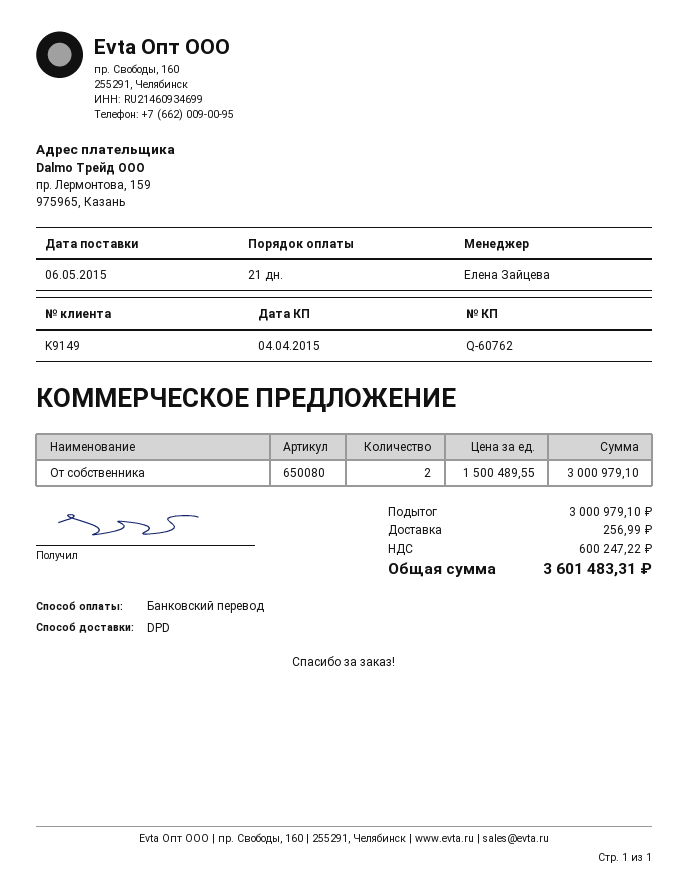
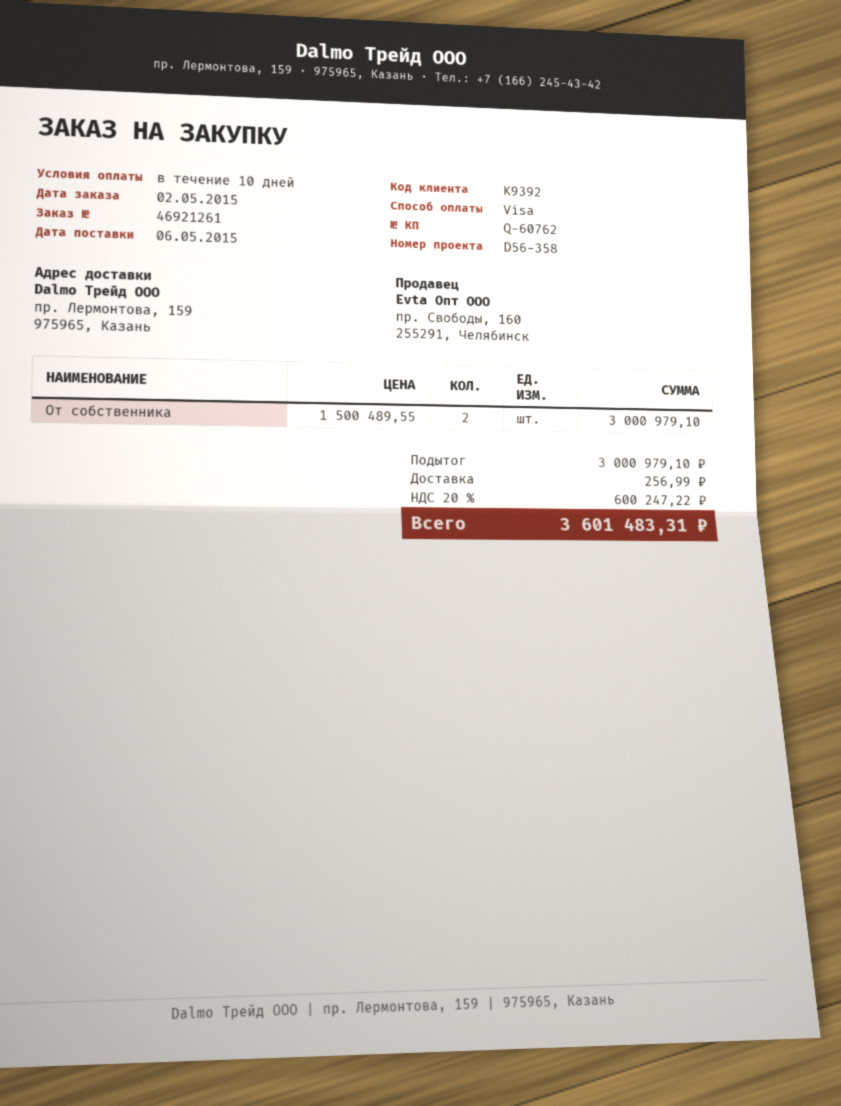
payment terms: 21 days -> 10 days
customer number: K9149 -> K9392
payment method: bank transfer -> Visa

